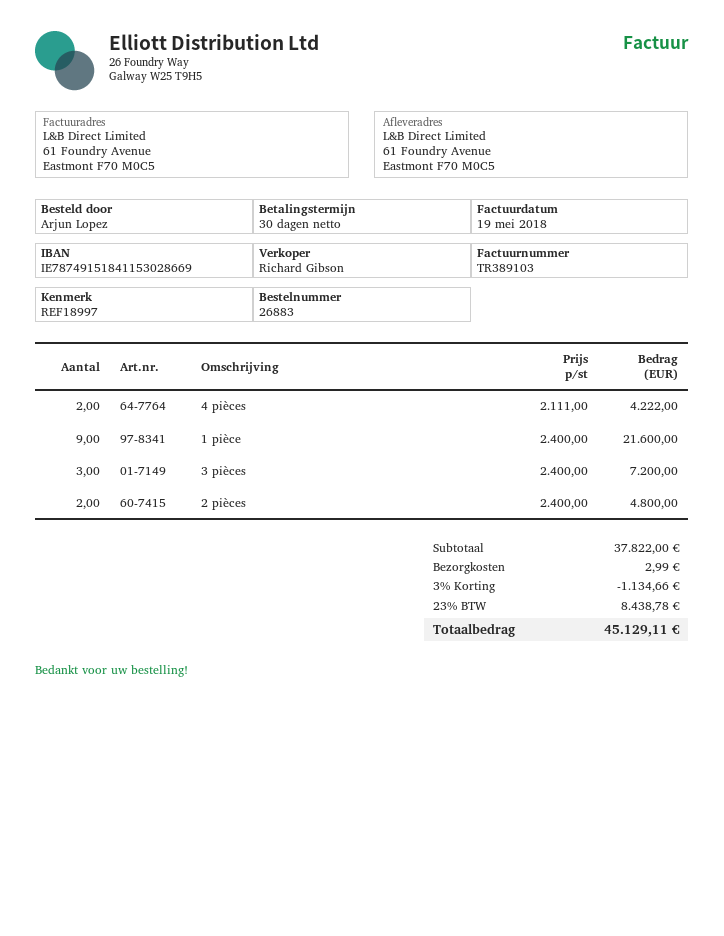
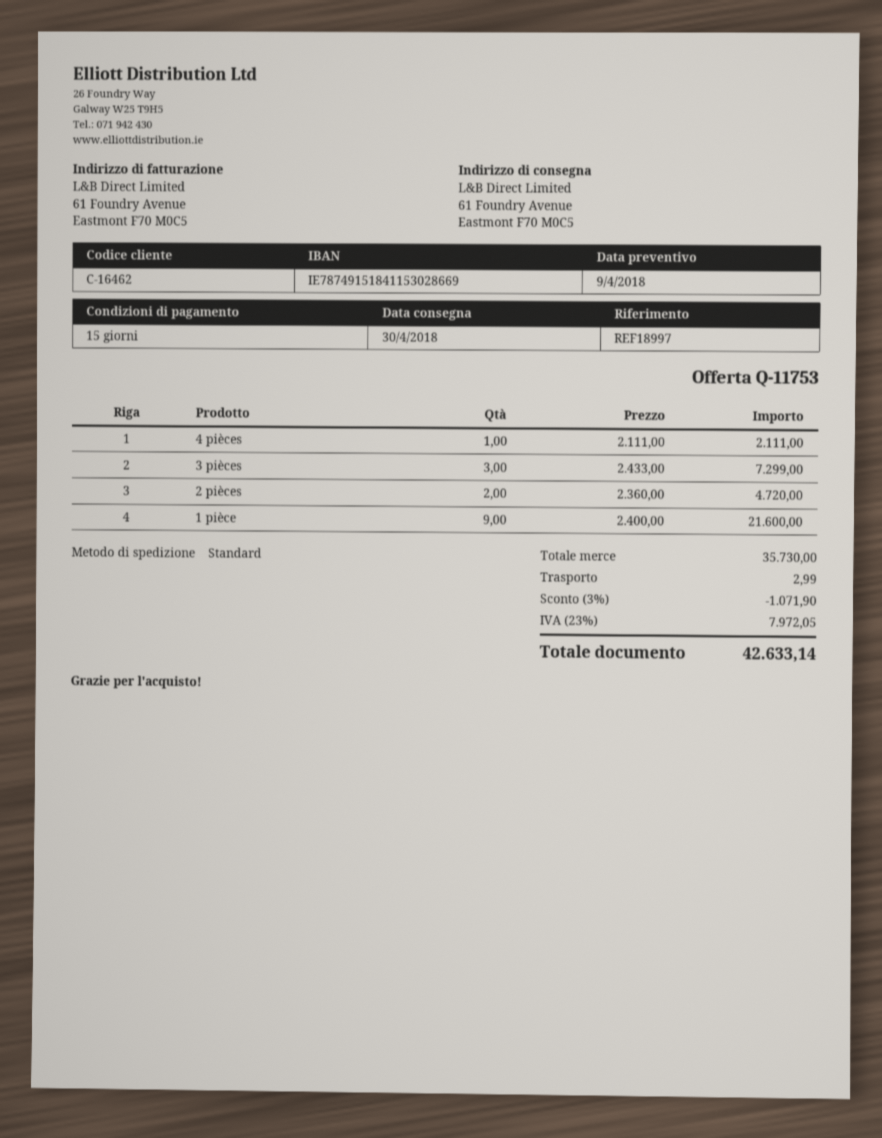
payment terms: 30 days -> 15 days
4 pièces: 2 x 2111.00 = 4222.00 -> 1 x 2111.00 = 2111.00
3 pièces: 3 x 2400.00 = 7200.00 -> 3 x 2433.00 = 7299.00
2 pièces: 2 x 2400.00 = 4800.00 -> 2 x 2360.00 = 4720.00
subtotal: 37822.00 -> 35730.00
discount: 3% = 1134.66 -> 3% = 1071.90
tax: 23% = 8438.78 -> 23% = 7972.05
total: 45129.11 -> 42633.14

